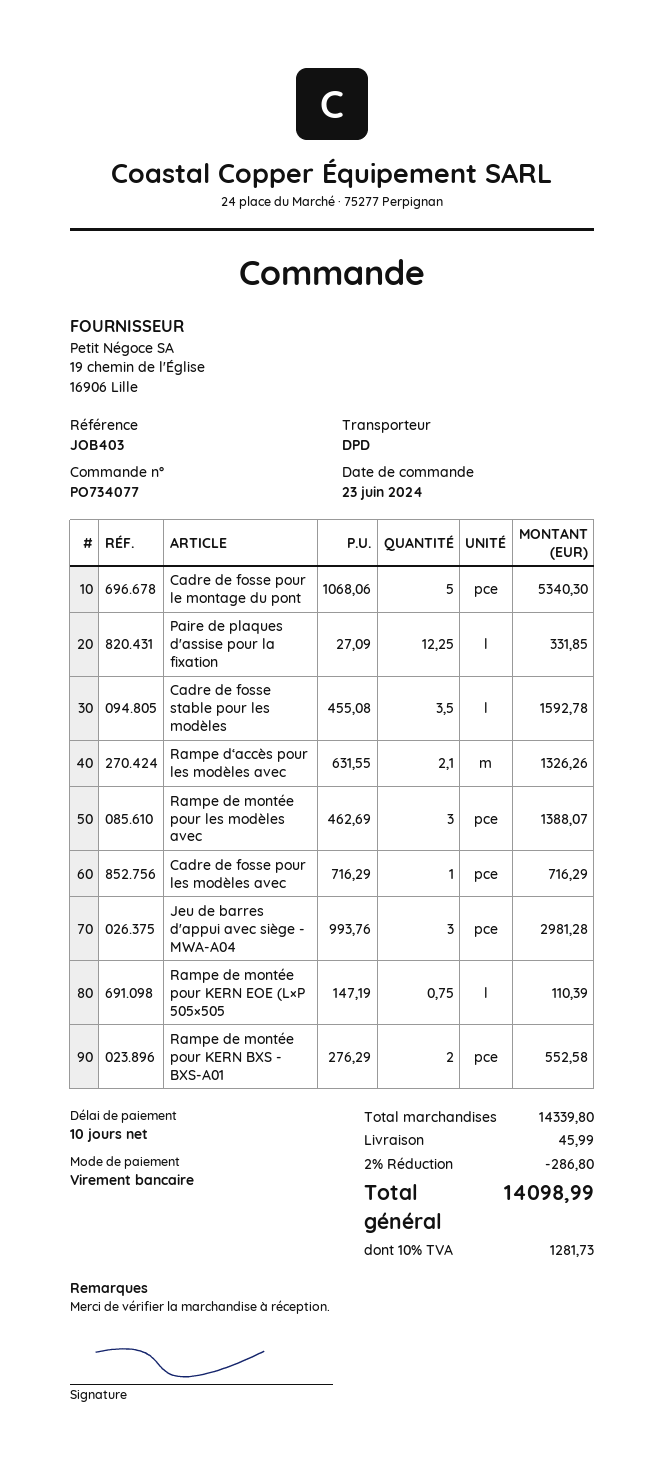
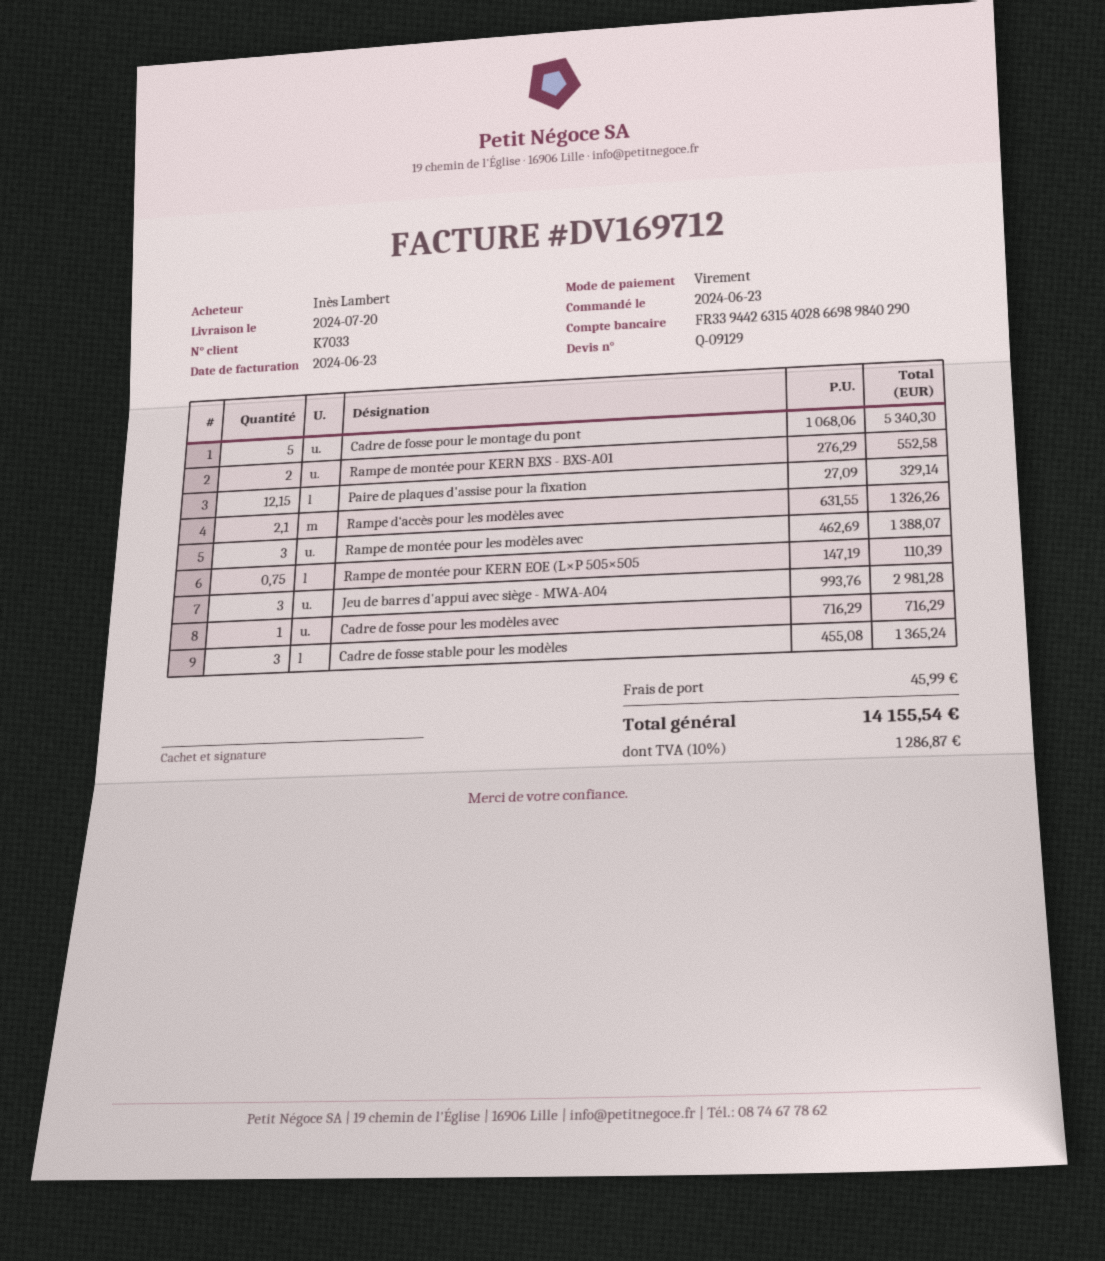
Paire de plaques d'assise pour la fixation: 12.25 x 27.09 = 331.85 -> 12.15 x 27.09 = 329.14
Cadre de fosse stable pour les modèles: 3.5 x 455.08 = 1592.78 -> 3 x 455.08 = 1365.24
discount: 2% = 286.80 -> none
tax: 10% = 1281.73 -> 10% = 1286.87
total: 14098.99 -> 14155.54

